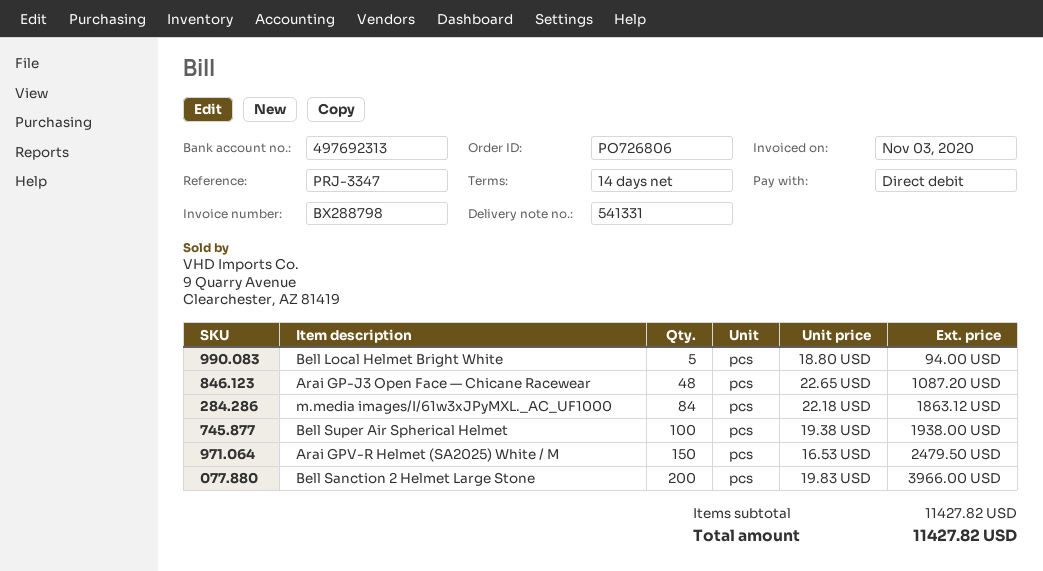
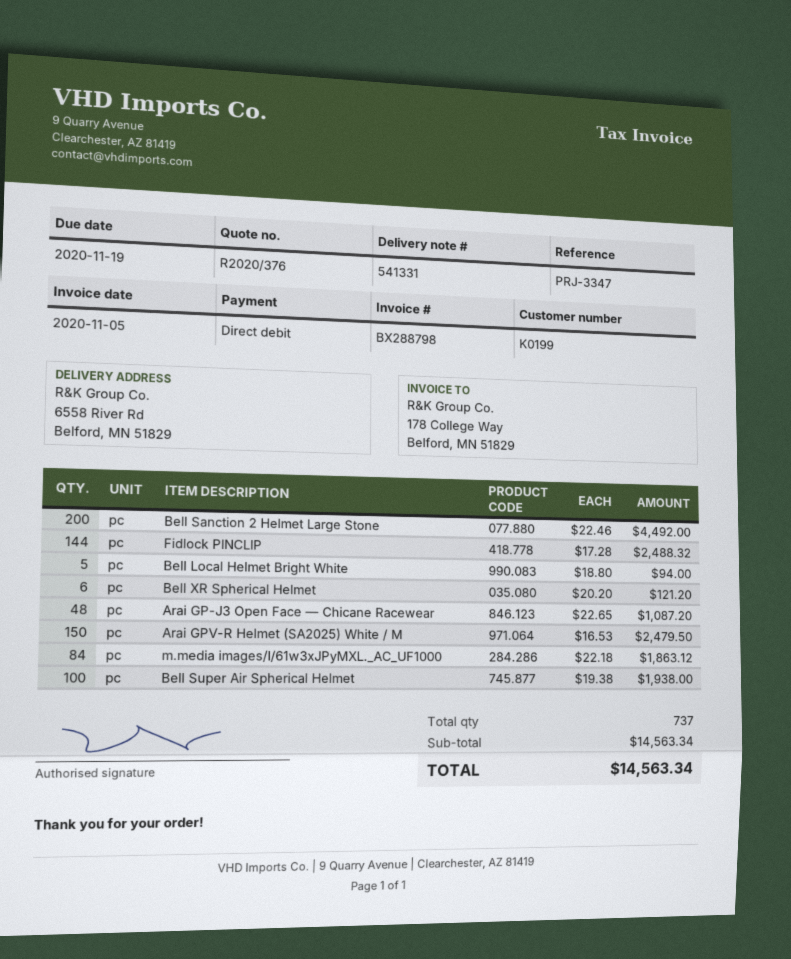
invoice date: 2020-11-03 -> 2020-11-05
Bell Sanction 2 Helmet Large Stone: 200 x 19.83 = 3966.00 -> 200 x 22.46 = 4492.00
Fidlock PINCLIP: none -> 144 x 17.28 = 2488.32
Bell XR Spherical Helmet: none -> 6 x 20.20 = 121.20
subtotal: 11427.82 -> 14563.34
total: 11427.82 -> 14563.34

